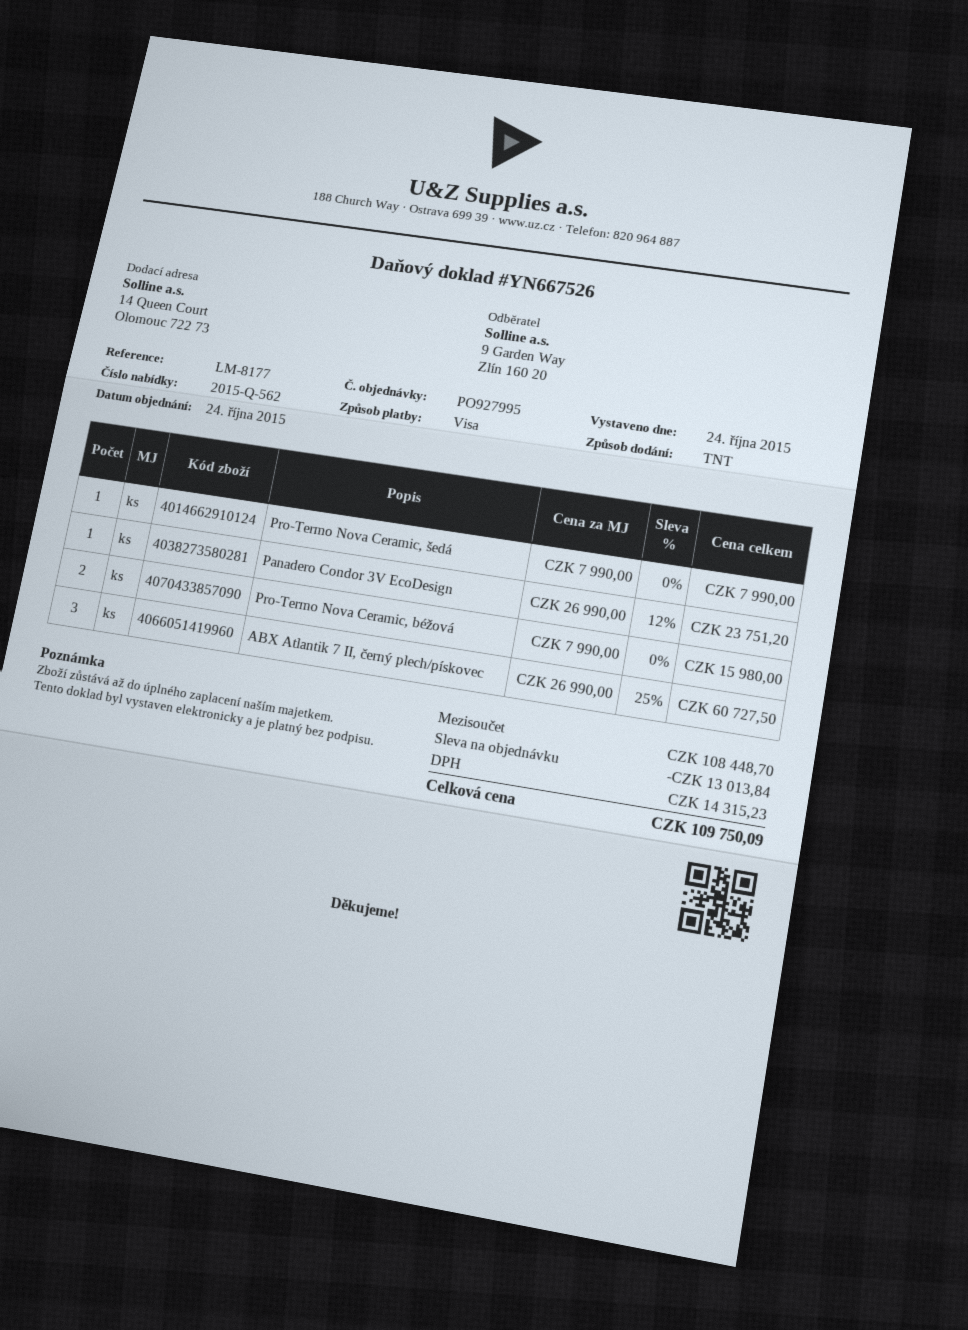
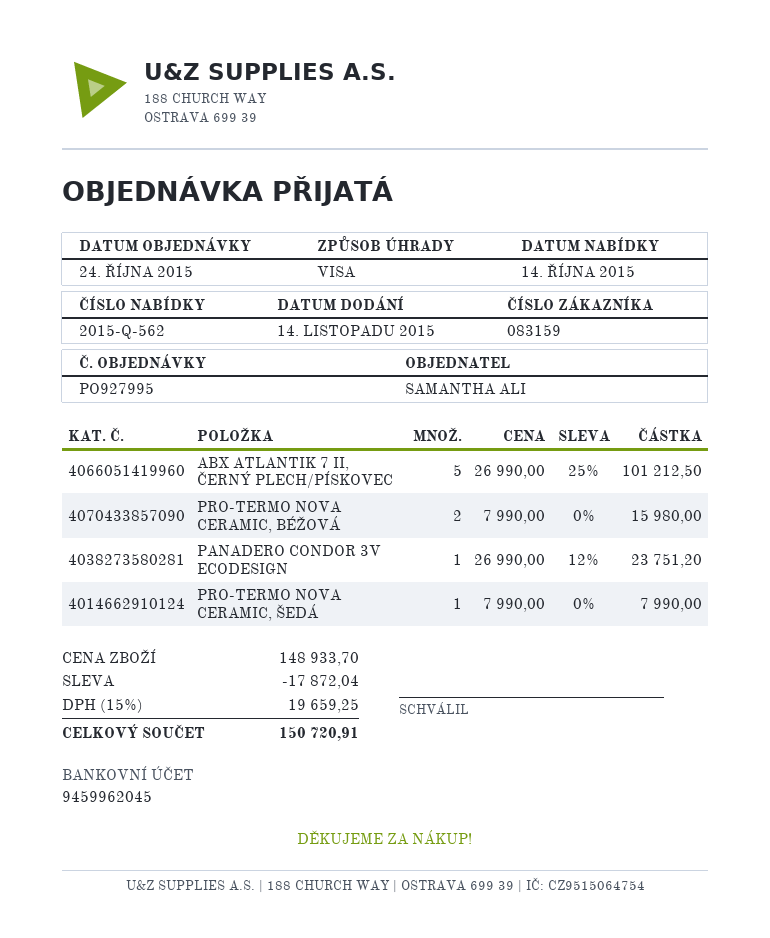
ABX Atlantik 7 II, černý plech/pískovec: 3 x 26990.00 - 25% = 60727.50 -> 5 x 26990.00 - 25% = 101212.50
subtotal: 108448.70 -> 148933.70
discount: 13013.84 -> 17872.04
tax: 14315.23 -> 19659.25
total: 109750.09 -> 150720.91

